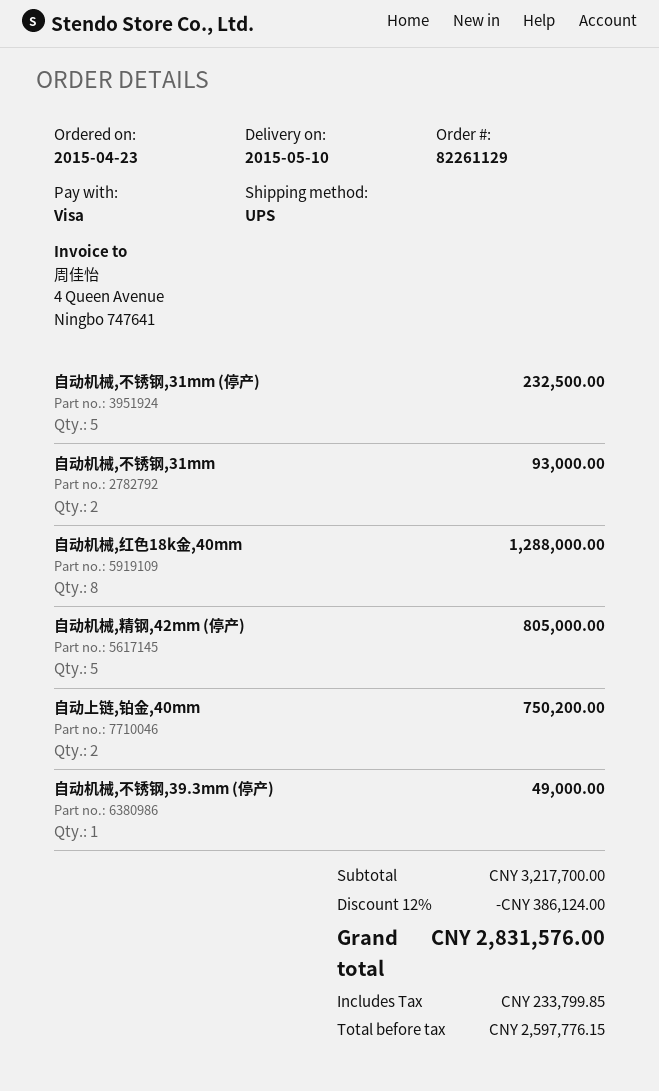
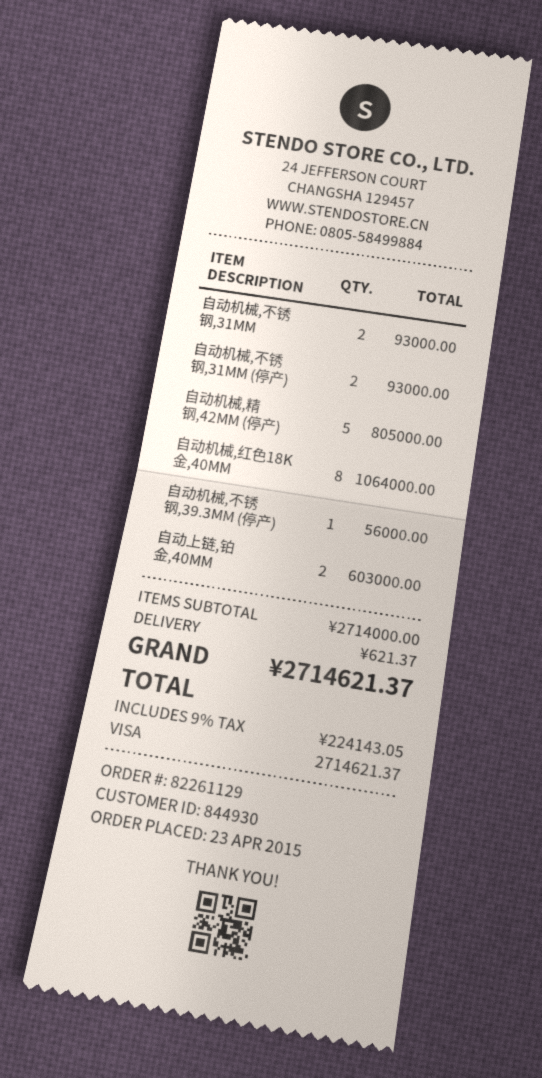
自动机械,不锈钢,31mm (停产): 5 for 232500.00 -> 2 for 93000.00
自动机械,红色18k金,40mm: 8 for 1288000.00 -> 8 for 1064000.00
自动上链,铂金,40mm: 2 for 750200.00 -> 2 for 603000.00
自动机械,不锈钢,39.3mm (停产): 1 for 49000.00 -> 1 for 56000.00
subtotal: 3217700.00 -> 2714000.00
discount: 12% = 386124.00 -> none
shipping: none -> 621.37
tax: 233799.85 -> 224143.05
total: 2831576.00 -> 2714621.37

